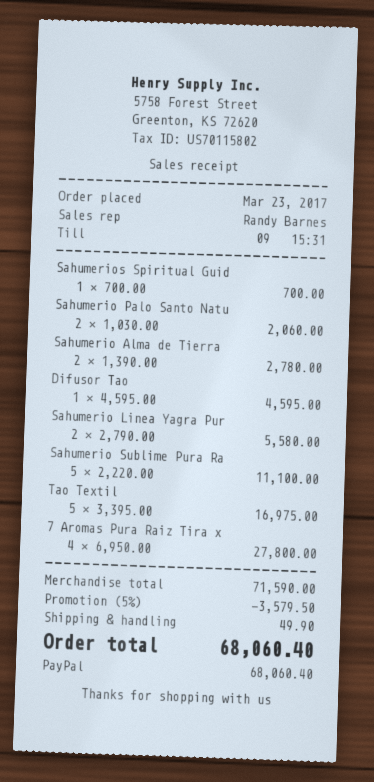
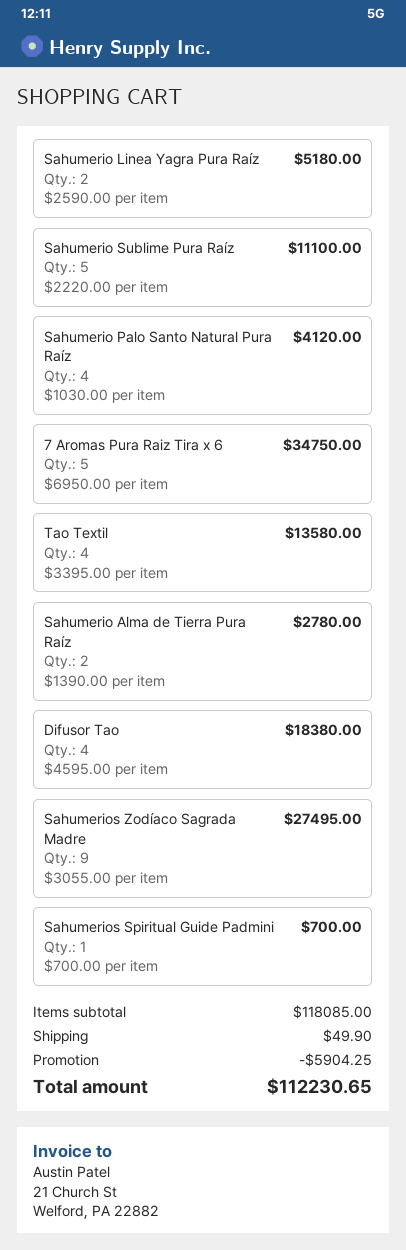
Sahumerio Palo Santo Natu: 2 x 1030.00 = 2060.00 -> 4 x 1030.00 = 4120.00
Difusor Tao: 1 x 4595.00 = 4595.00 -> 4 x 4595.00 = 18380.00
Sahumerio Linea Yagra Pur: 2 x 2790.00 = 5580.00 -> 2 x 2590.00 = 5180.00
Tao Textil: 5 x 3395.00 = 16975.00 -> 4 x 3395.00 = 13580.00
7 Aromas Pura Raiz Tira x: 4 x 6950.00 = 27800.00 -> 5 x 6950.00 = 34750.00
Sahumerios Zodíaco Sagrada Madre: none -> 9 x 3055.00 = 27495.00
subtotal: 71590.00 -> 118085.00
discount: 3579.50 -> 5904.25
total: 68060.40 -> 112230.65

